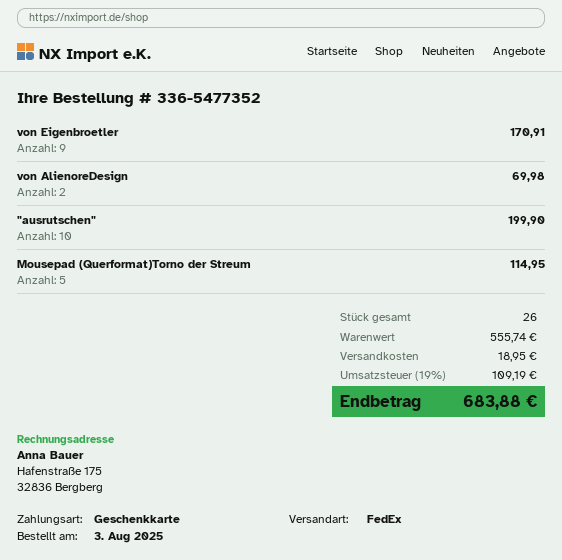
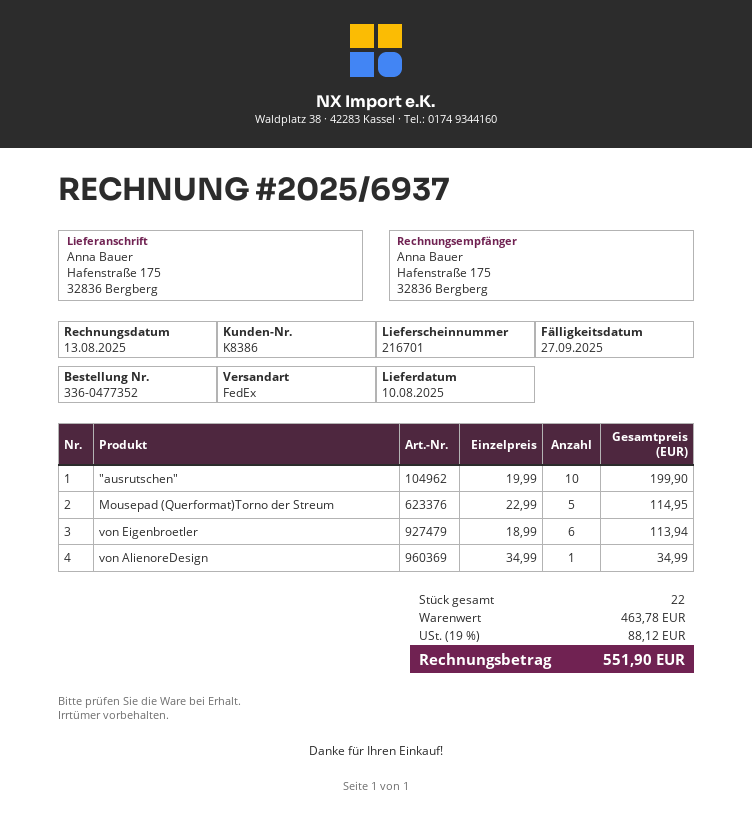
order number: 336-5477352 -> 336-0477352
von Eigenbroetler: 9 for 170.91 -> 6 for 113.94
von AlienoreDesign: 2 for 69.98 -> 1 for 34.99
total quantity: 26 -> 22
subtotal: 555.74 -> 463.78
shipping: 18.95 -> none
tax: 19% = 109.19 -> 19% = 88.12
total: 683.88 -> 551.90

